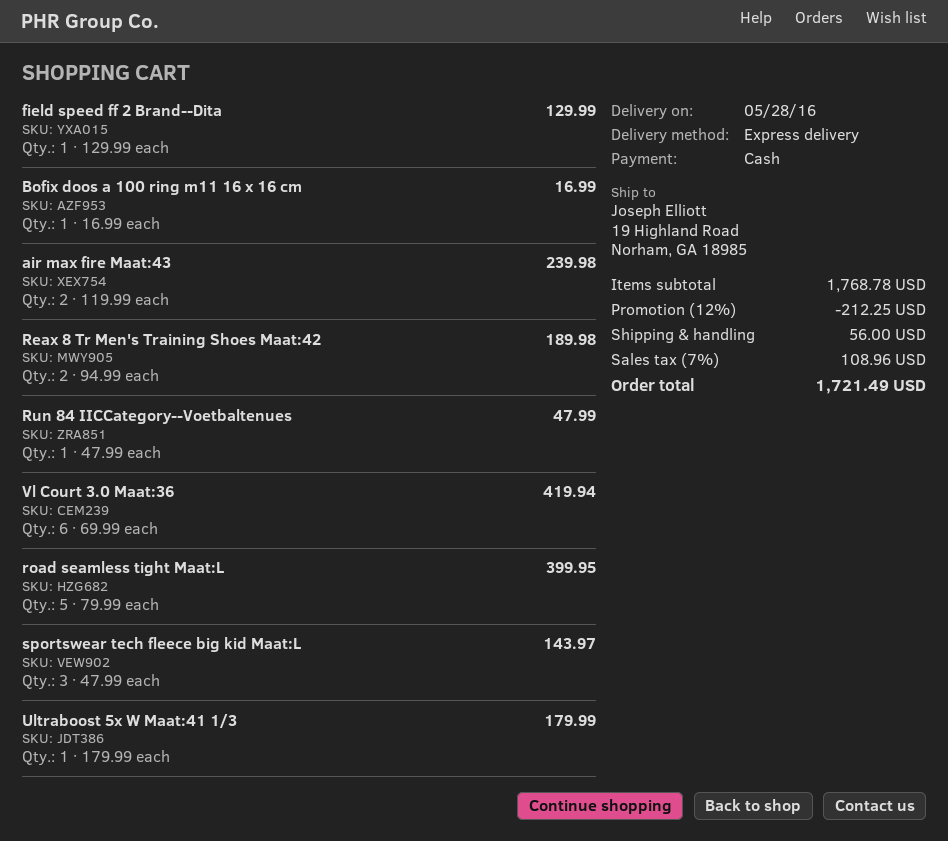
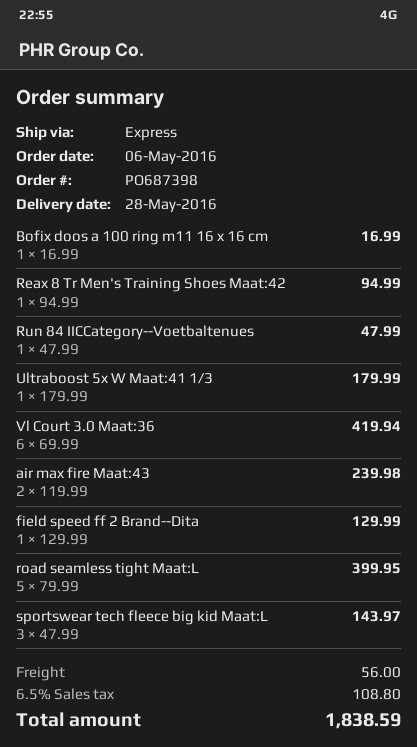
Reax 8 Tr Men's Training Shoes Maat:42: 2 x 94.99 = 189.98 -> 1 x 94.99 = 94.99
discount: 12% = 212.25 -> none
tax: 7% = 108.96 -> 6.5% = 108.80
total: 1721.49 -> 1838.59

